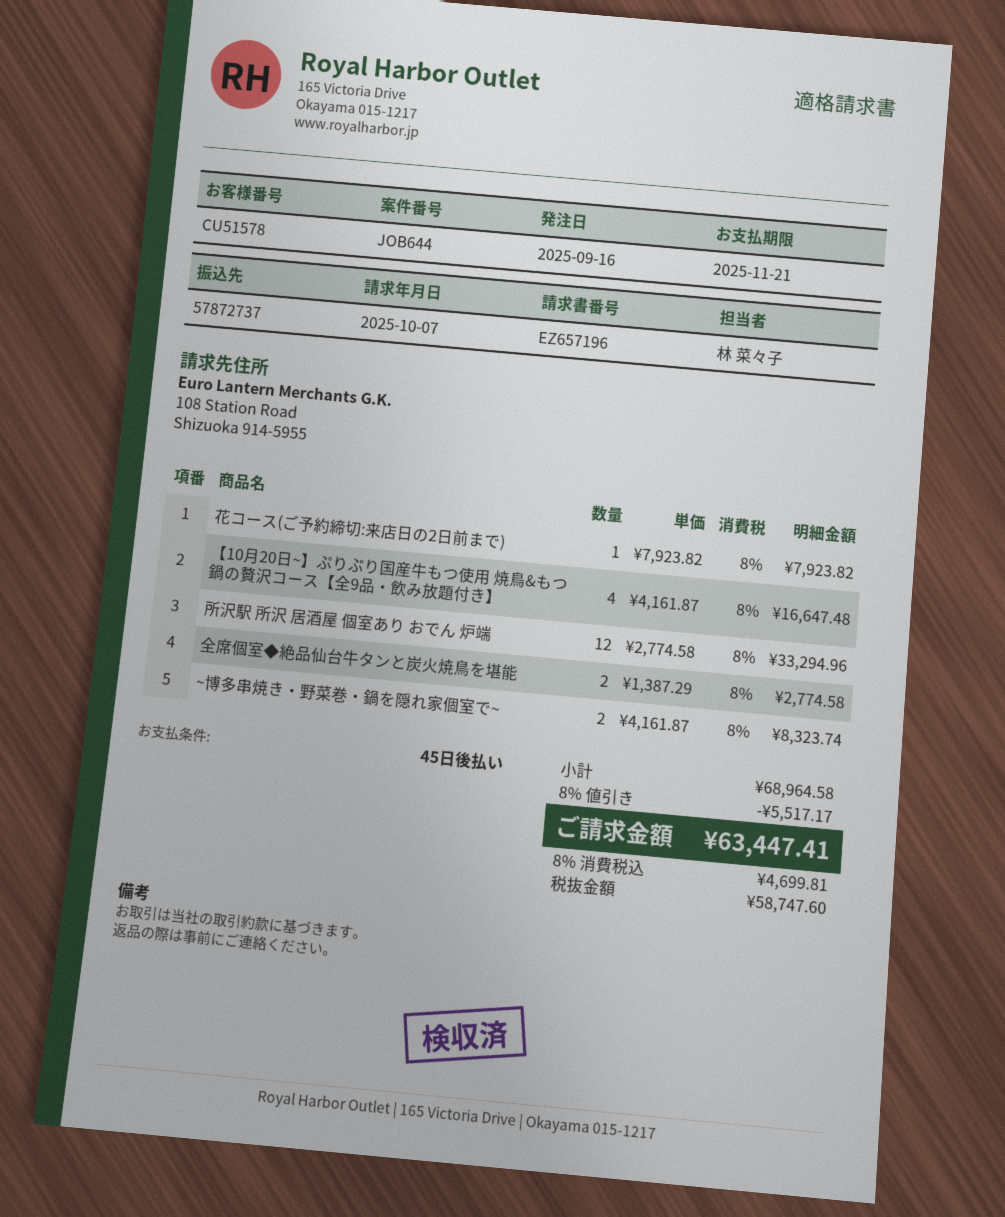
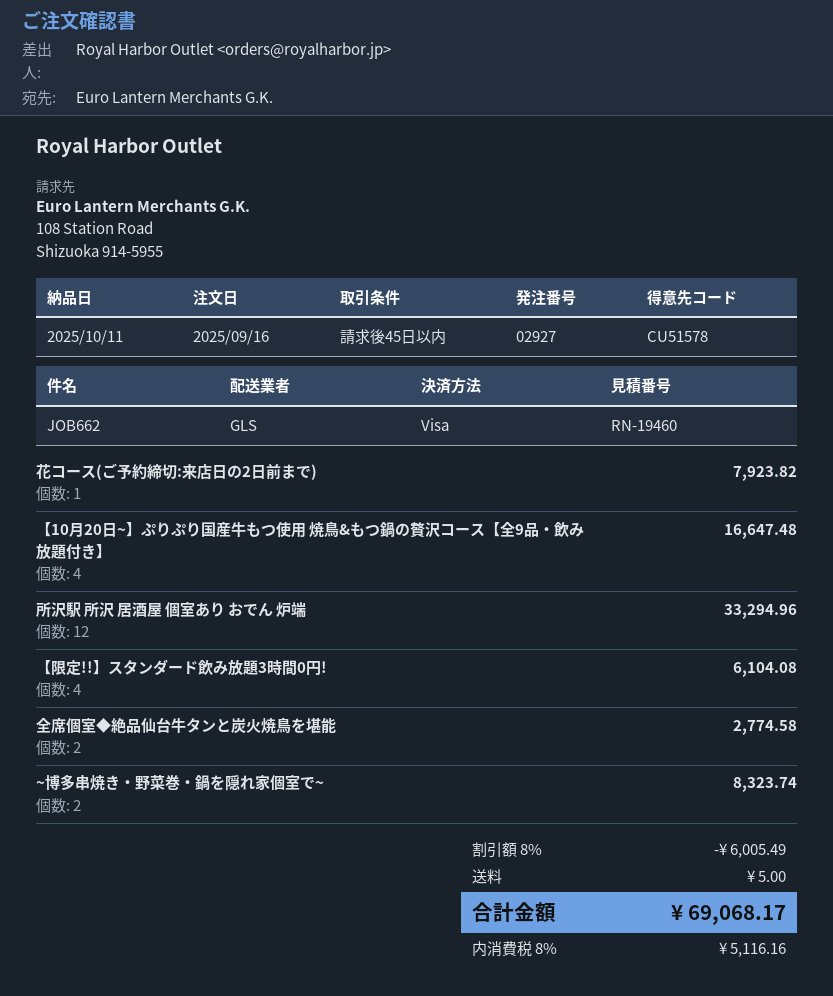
reference: JOB644 -> JOB662
【限定!!】スタンダード飲み放題3時間0円!: none -> 4 for 6104.08
discount: 8% = 5517.17 -> 8% = 6005.49
shipping: none -> 5.00
tax: 8% = 4699.81 -> 8% = 5116.16
total: 63447.41 -> 69068.17

